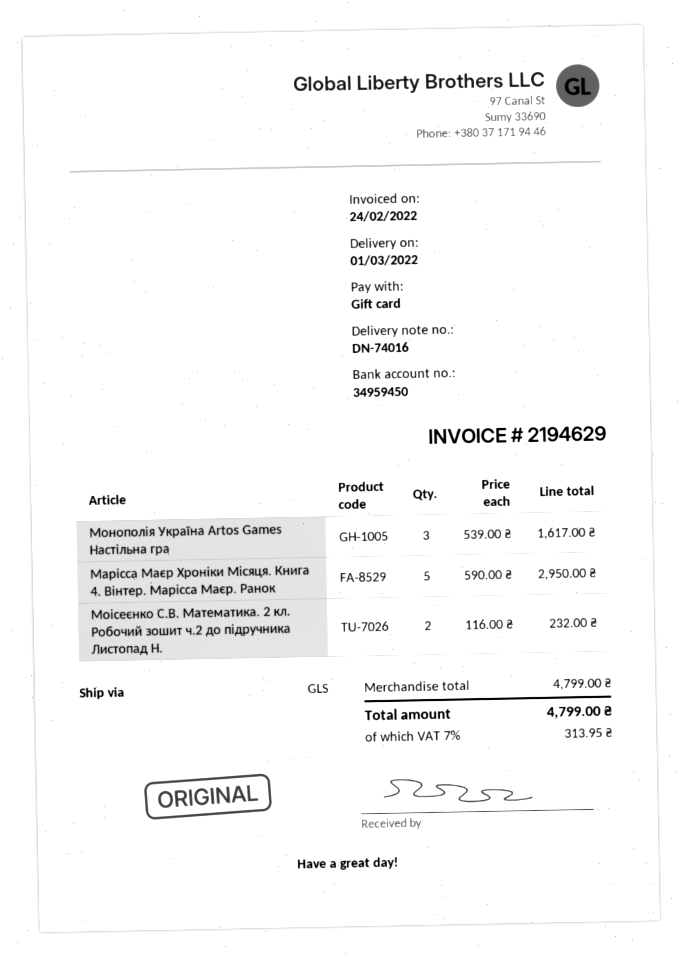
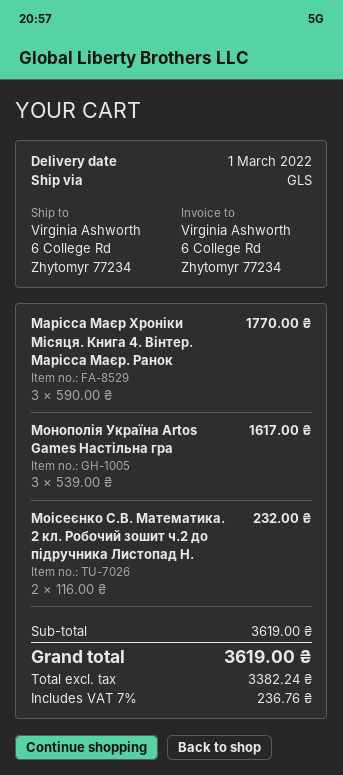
Марісса Маєр Хроніки Місяця. Книга 4. Вінтер. Марісса Маєр. Ранок: 5 x 590.00 = 2950.00 -> 3 x 590.00 = 1770.00
subtotal: 4799.00 -> 3619.00
tax: 7% = 313.95 -> 7% = 236.76
total: 4799.00 -> 3619.00

